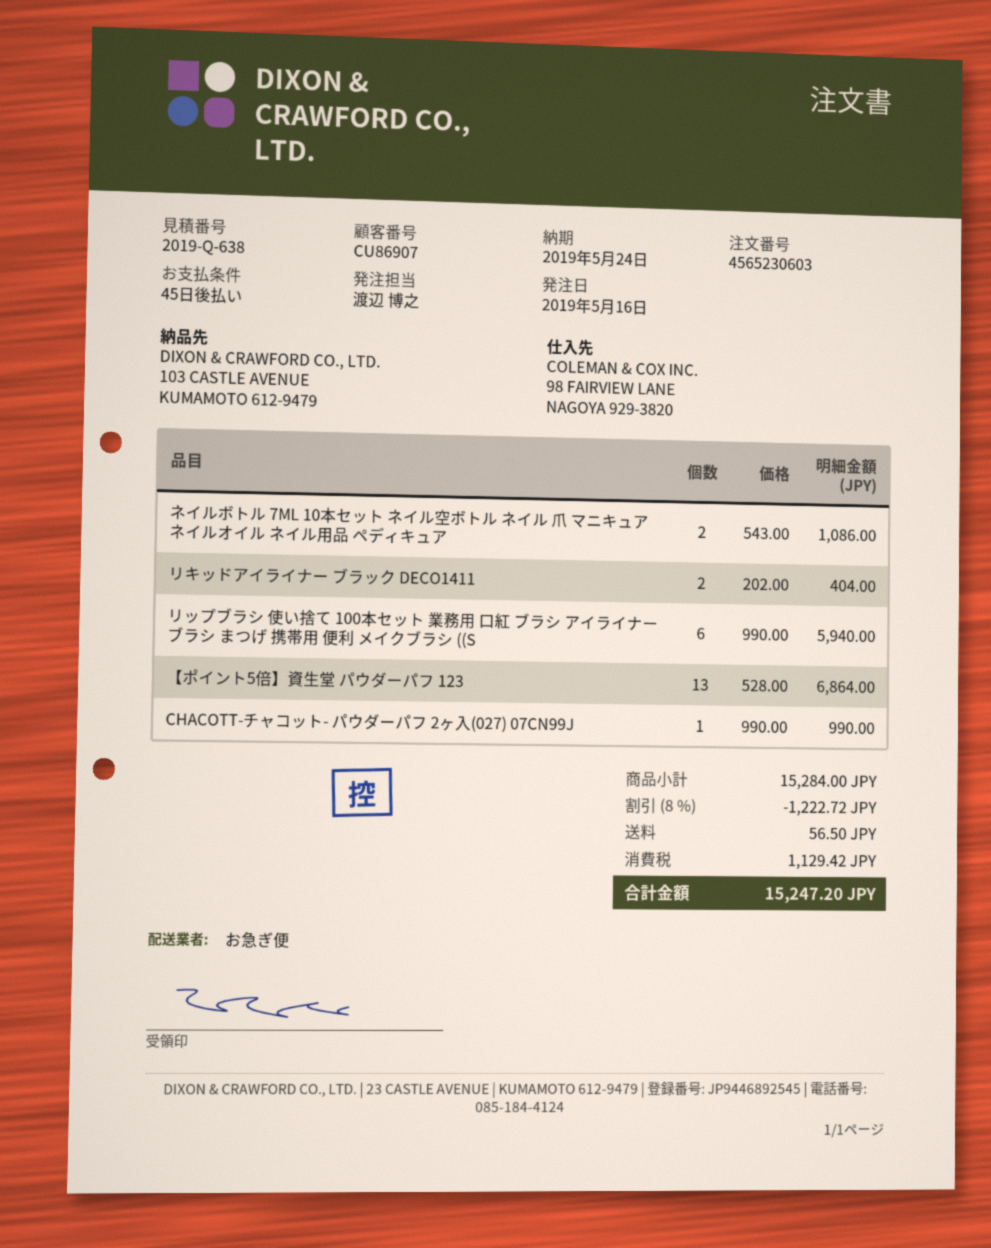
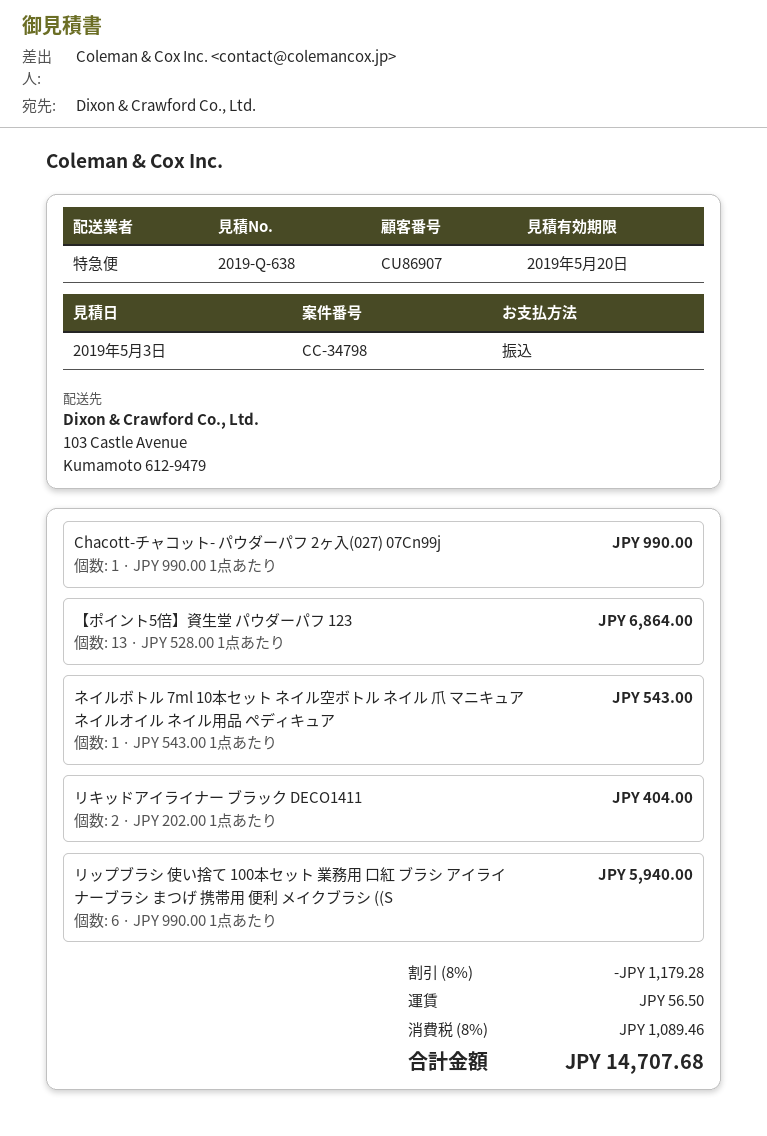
ネイルボトル 7ML 10本セット ネイル空ボトル ネイル 爪 マニキュア ネイルオイル ネイル用品 ペディキュア: 2 x 543.00 = 1086.00 -> 1 x 543.00 = 543.00
discount: 8% = 1222.72 -> 8% = 1179.28
tax: 1129.42 -> 1089.46
total: 15247.20 -> 14707.68

